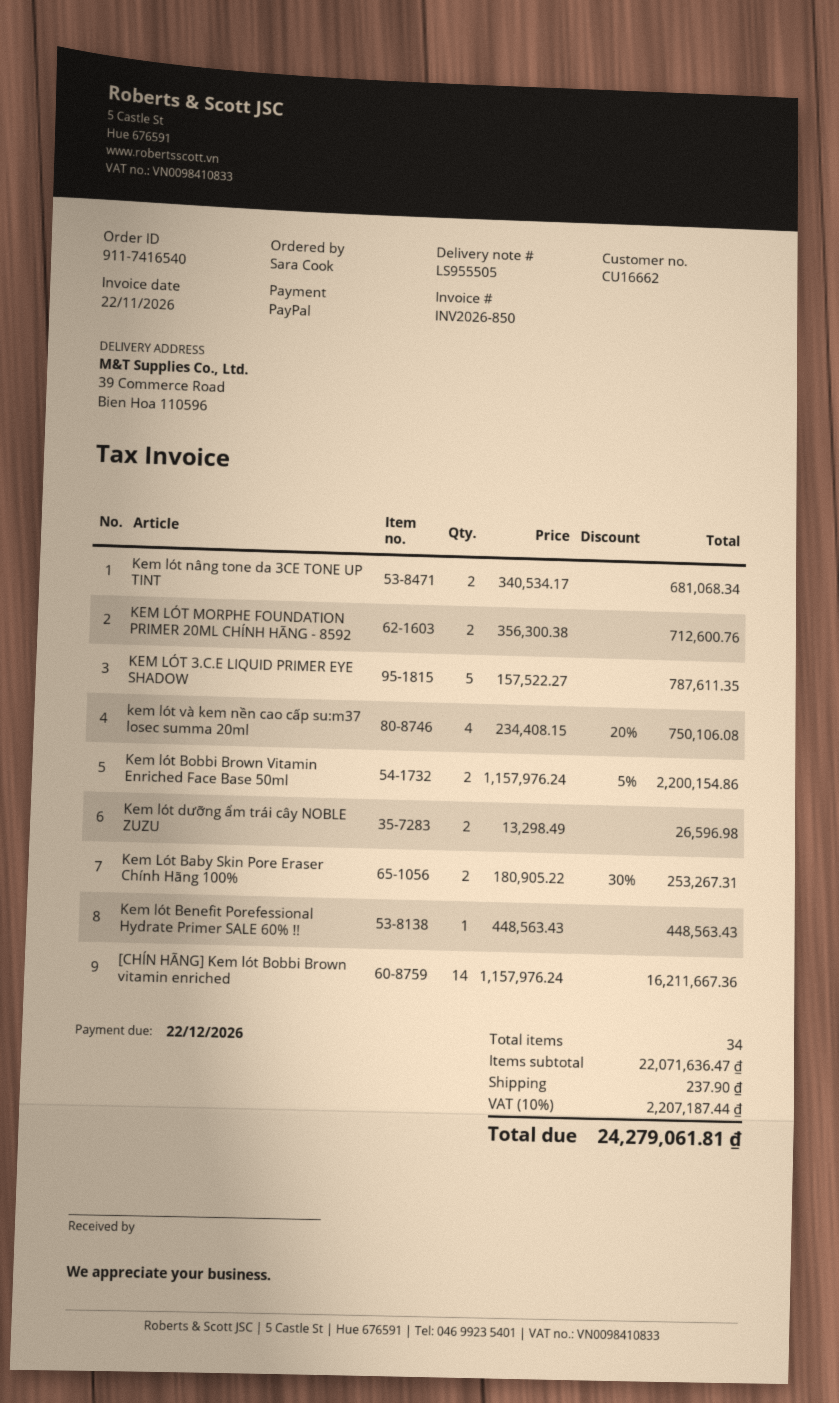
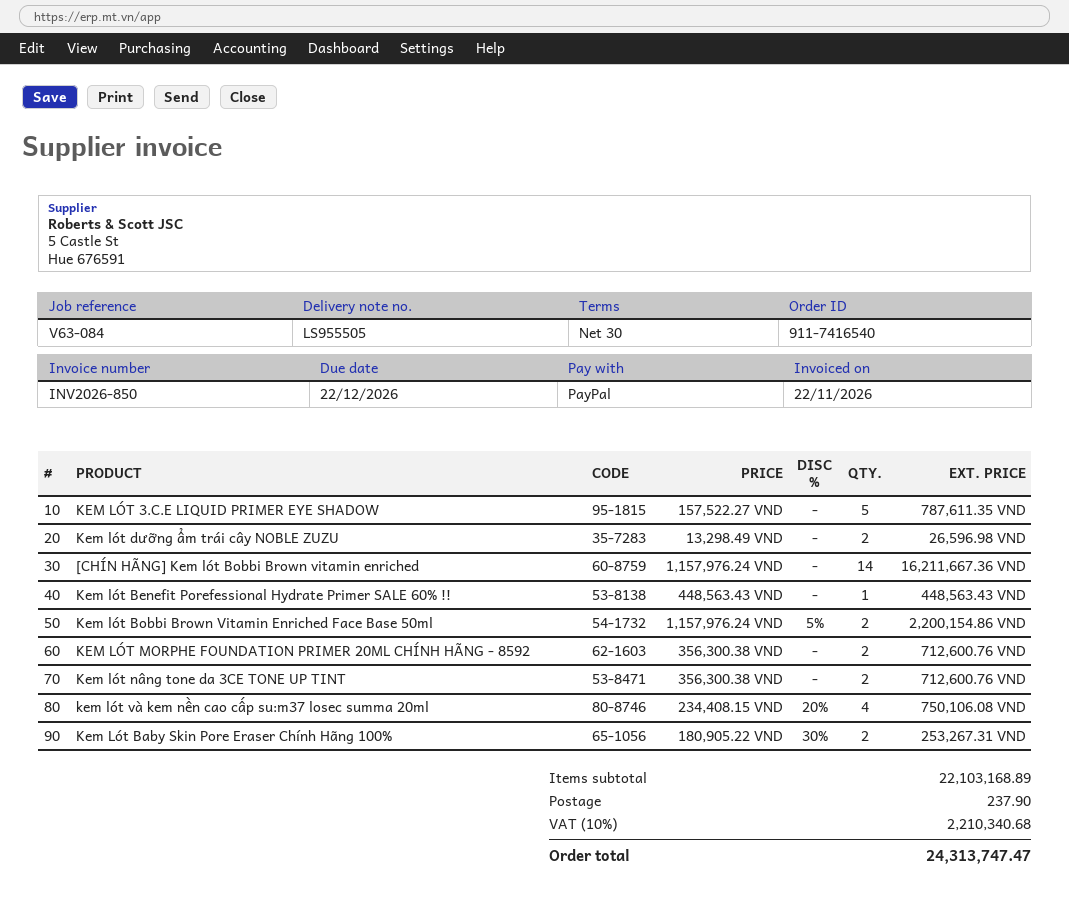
Kem lót nâng tone da 3CE TONE UP TINT: 2 x 340534.17 = 681068.34 -> 2 x 356300.38 = 712600.76
subtotal: 22071636.47 -> 22103168.89
tax: 10% = 2207187.44 -> 10% = 2210340.68
total: 24279061.81 -> 24313747.47

